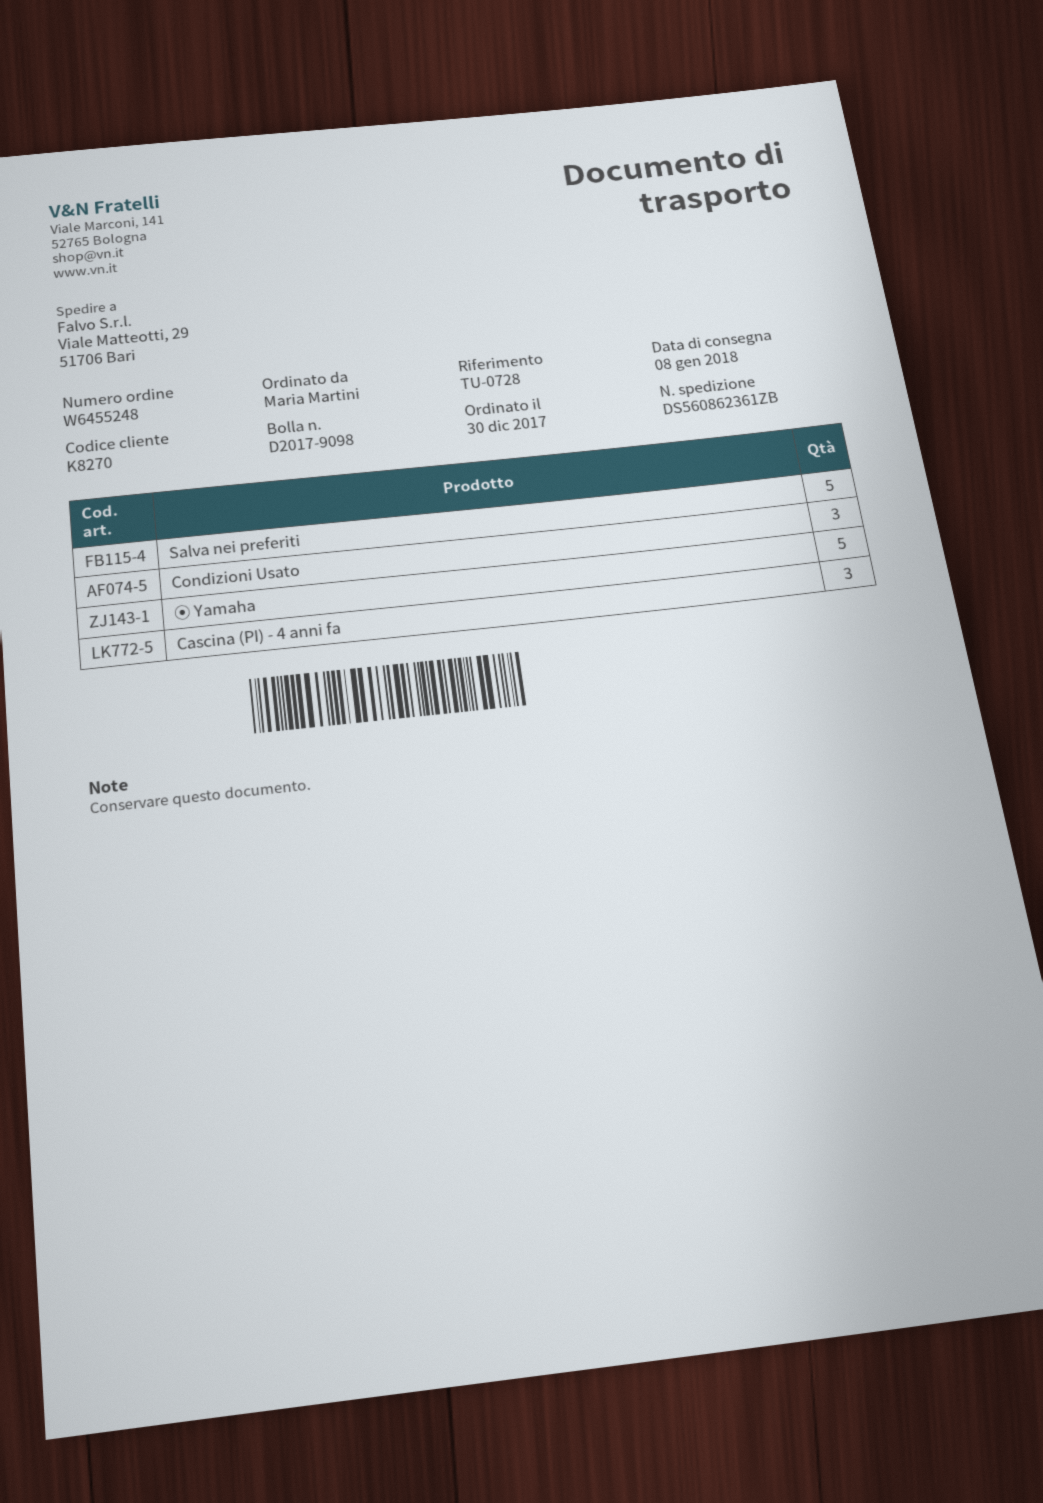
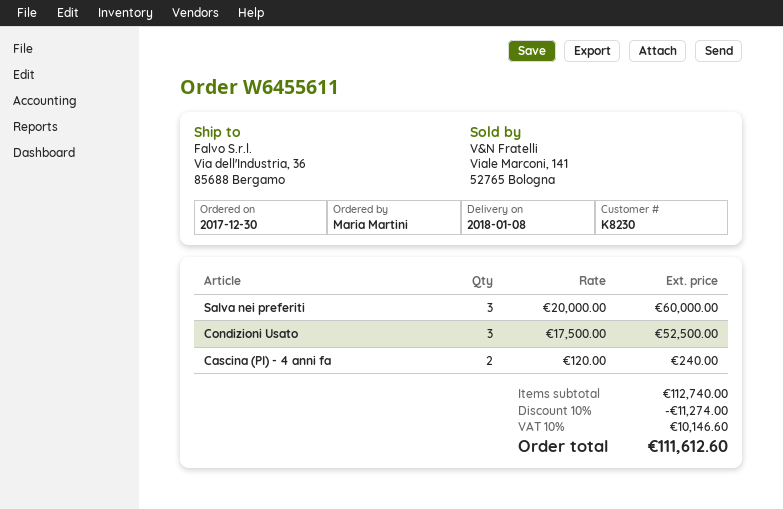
order number: W6455248 -> W6455611
customer number: K8270 -> K8230
ship to: Viale Matteotti, 29, 51706 Bari -> Via dell'Industria, 36, 85688 Bergamo
Salva nei preferiti: 5 -> 3
⦿ Yamaha: 5 -> none
Cascina (PI) - 4 anni fa: 3 -> 2

